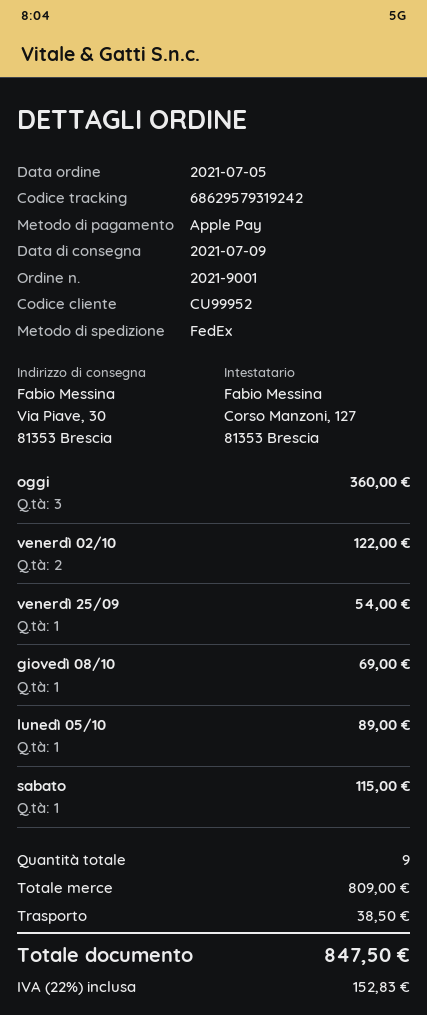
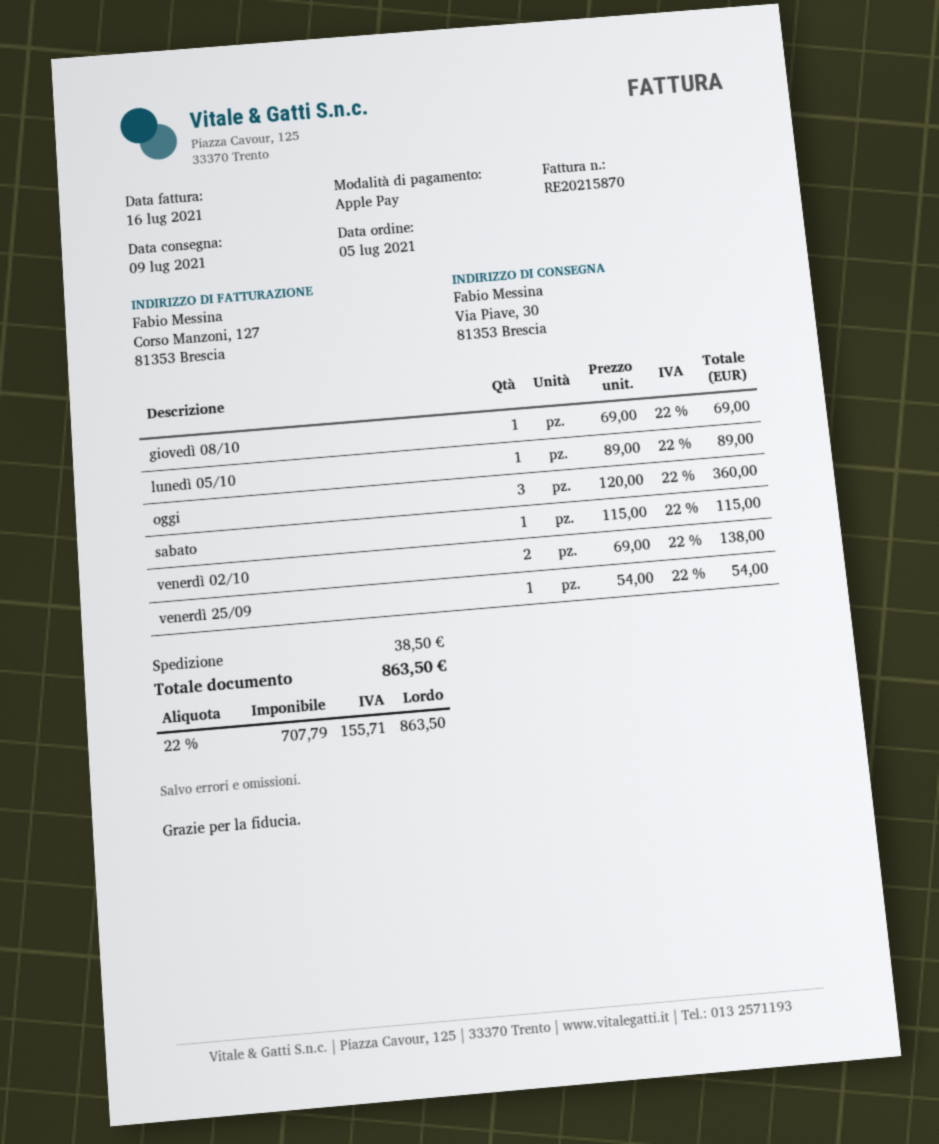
venerdì 02/10: 2 for 122.00 -> 2 for 138.00
tax: 22% = 152.83 -> 22% = 155.71
total: 847.50 -> 863.50

